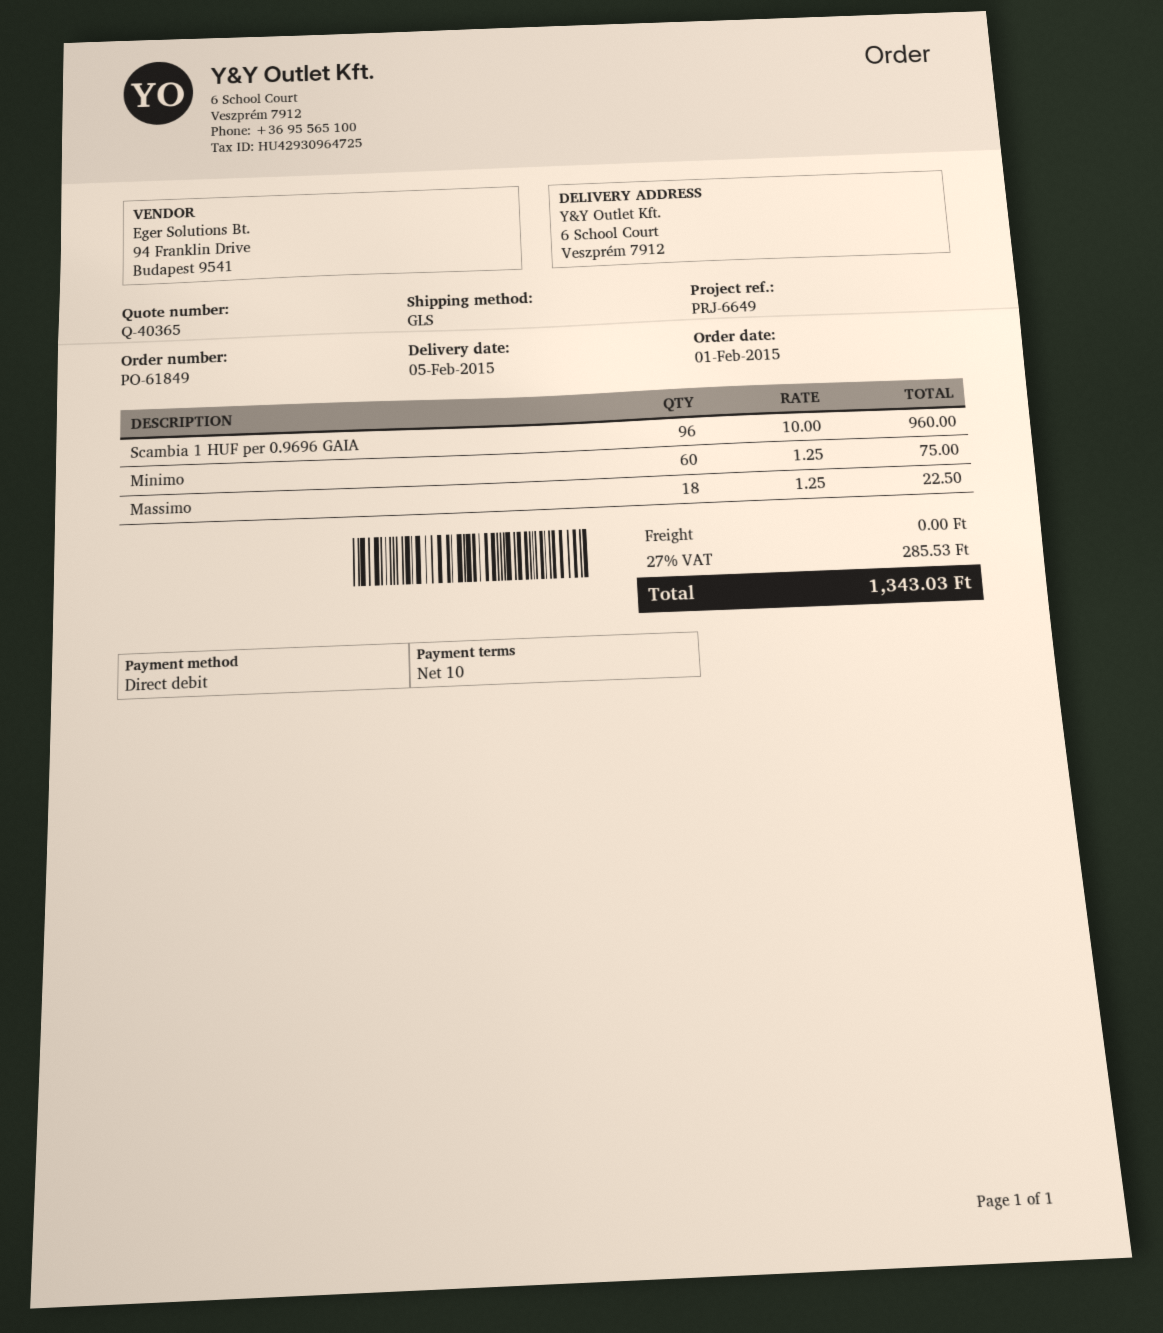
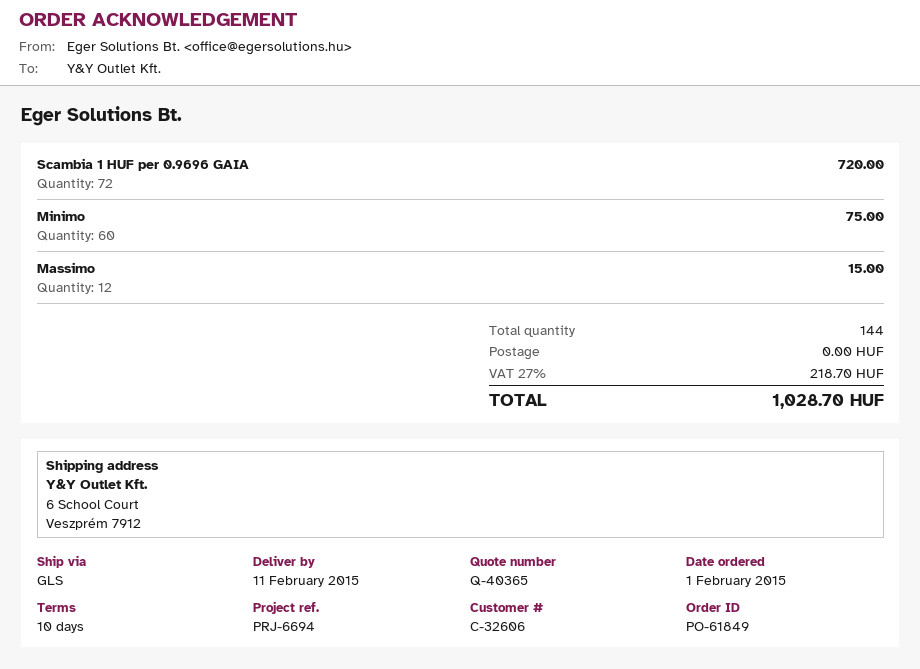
delivery date: 2015-02-05 -> 2015-02-11
reference: PRJ-6649 -> PRJ-6694
Scambia 1 HUF per 0.9696 GAIA: 96 for 960.00 -> 72 for 720.00
Massimo: 18 for 22.50 -> 12 for 15.00
tax: 27% = 285.53 -> 27% = 218.70
total: 1343.03 -> 1028.70

